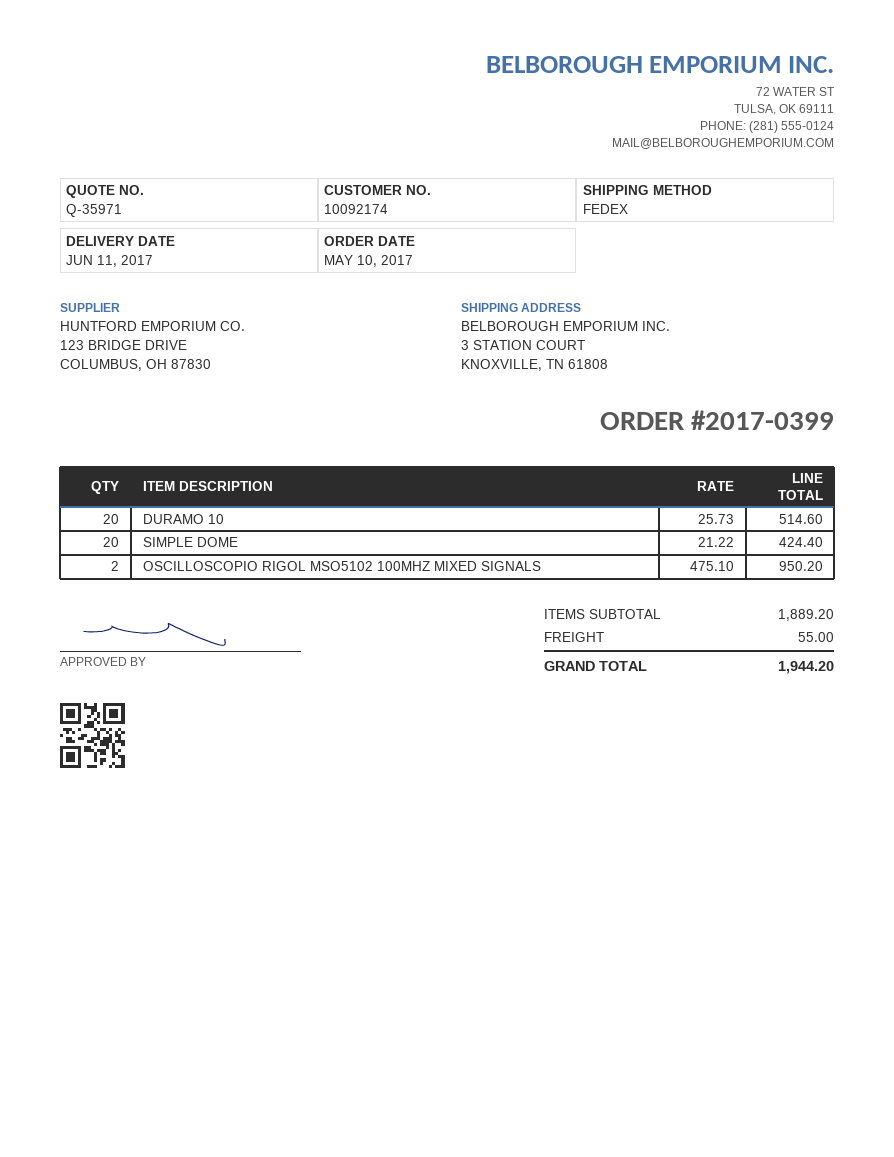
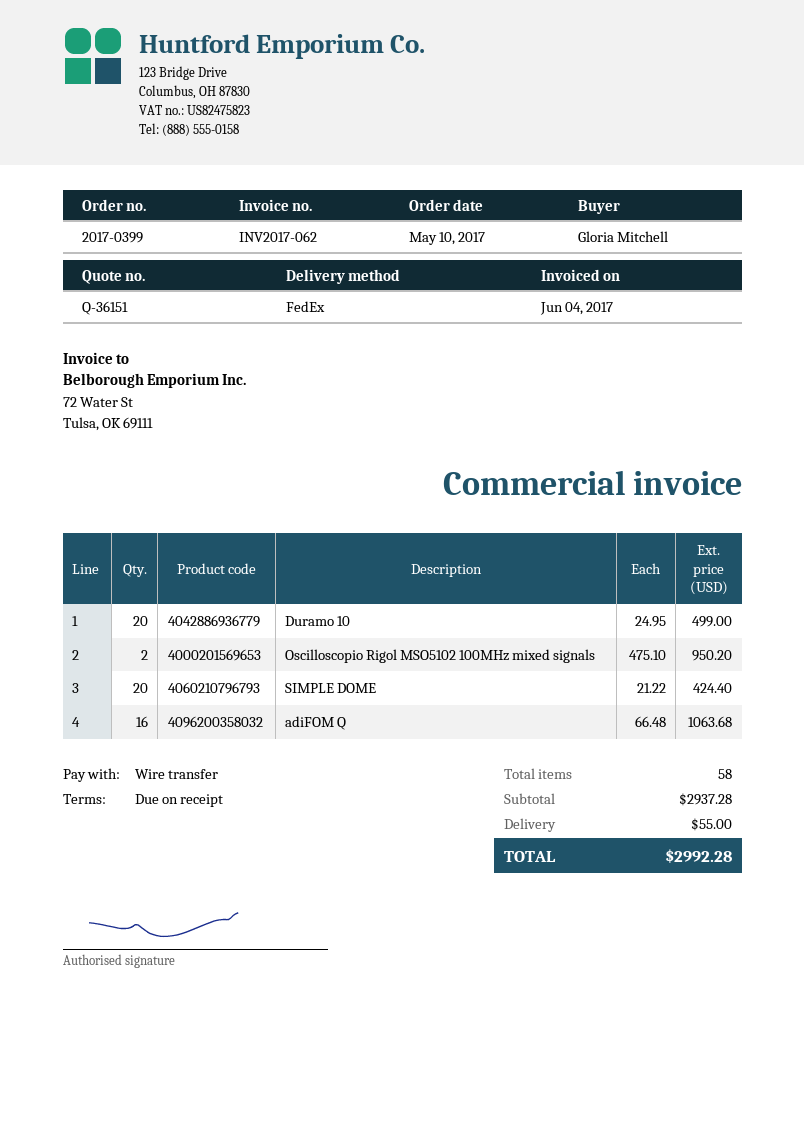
quote number: Q-35971 -> Q-36151
DURAMO 10: 20 x 25.73 = 514.60 -> 20 x 24.95 = 499.00
adiFOM Q: none -> 16 x 66.48 = 1063.68
subtotal: 1889.20 -> 2937.28
total: 1944.20 -> 2992.28

